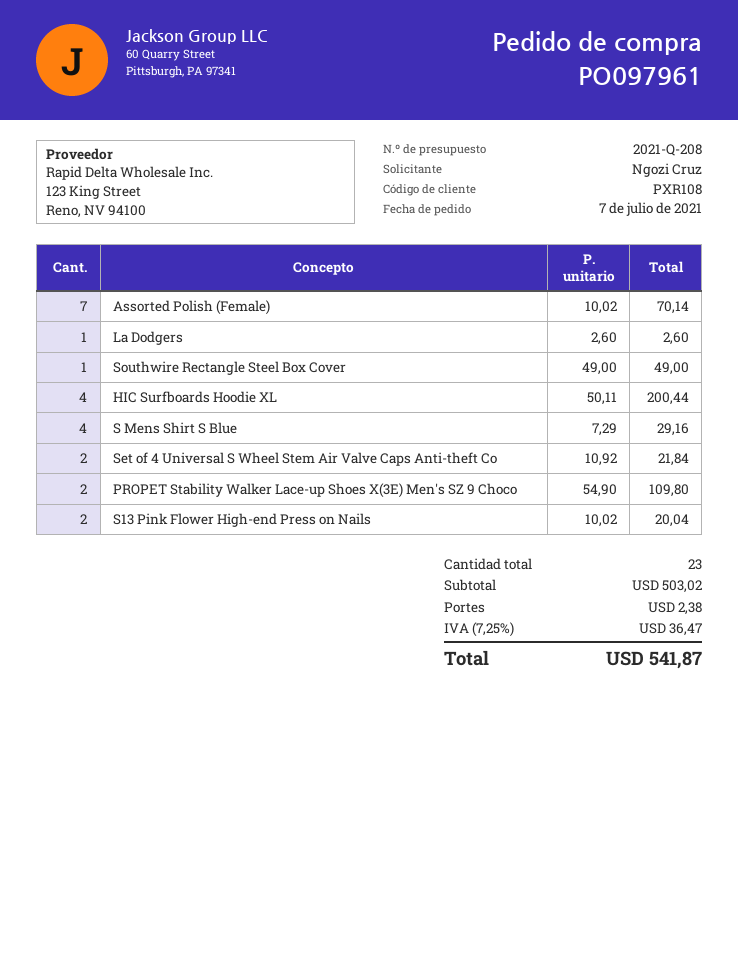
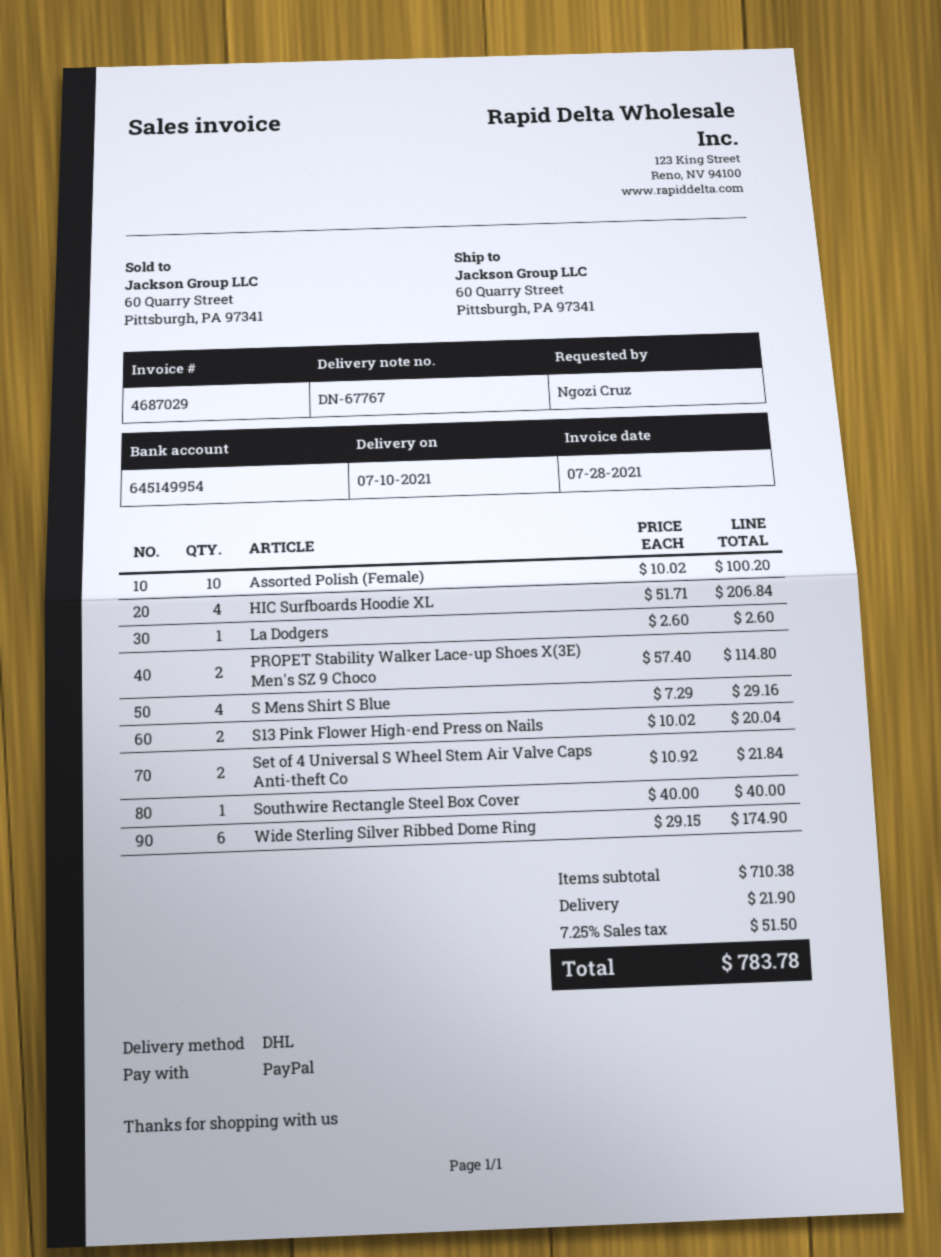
Assorted Polish (Female): 7 x 10.02 = 70.14 -> 10 x 10.02 = 100.20
Southwire Rectangle Steel Box Cover: 1 x 49.00 = 49.00 -> 1 x 40.00 = 40.00
HIC Surfboards Hoodie XL: 4 x 50.11 = 200.44 -> 4 x 51.71 = 206.84
PROPET Stability Walker Lace-up Shoes X(3E) Men's SZ 9 Choco: 2 x 54.90 = 109.80 -> 2 x 57.40 = 114.80
Wide Sterling Silver Ribbed Dome Ring: none -> 6 x 29.15 = 174.90
subtotal: 503.02 -> 710.38
shipping: 2.38 -> 21.90
tax: 7.25% = 36.47 -> 7.25% = 51.50
total: 541.87 -> 783.78

